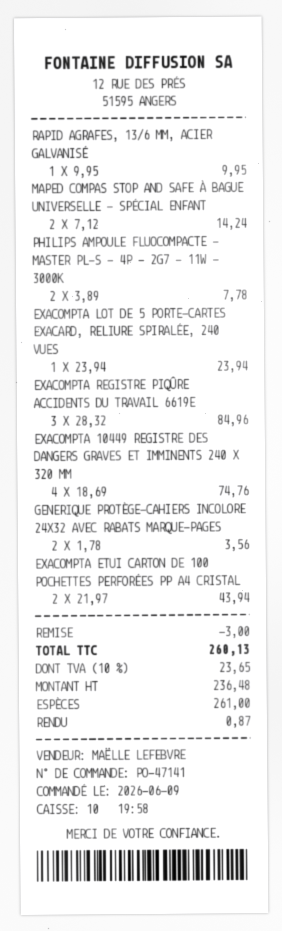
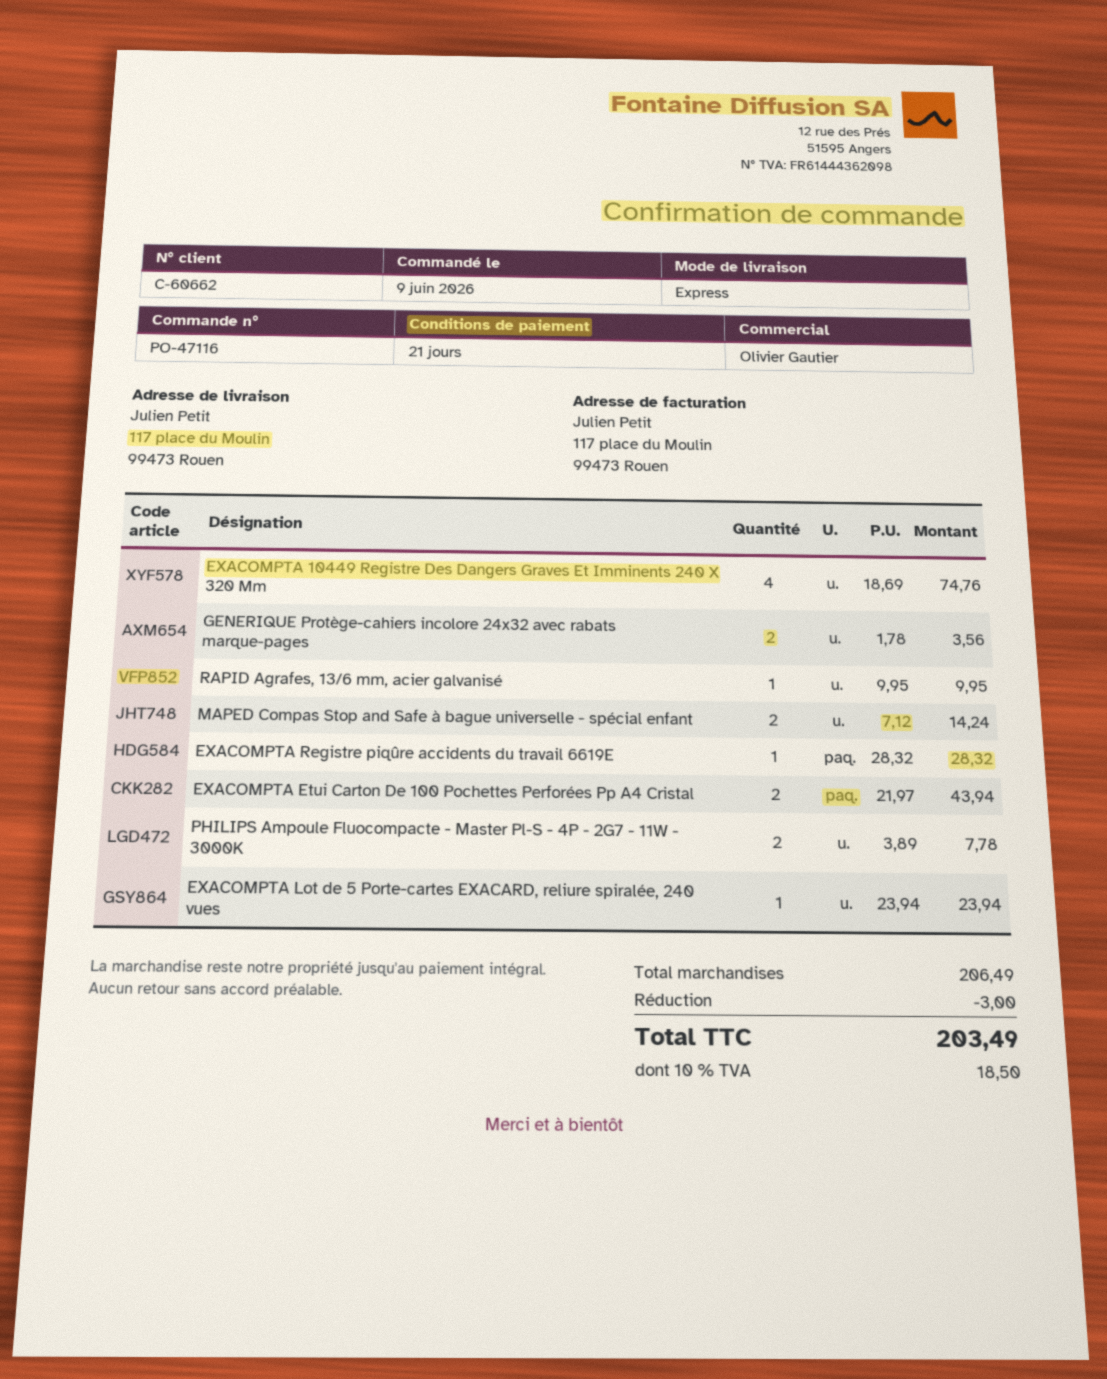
order number: PO-47141 -> PO-47116
sales rep: MAËLLE LEFEBVRE -> Olivier Gautier
EXACOMPTA REGISTRE PIQÛRE ACCIDENTS DU TRAVAIL 6619E: 3 x 28.32 = 84.96 -> 1 x 28.32 = 28.32
tax: 10% = 23.65 -> 10% = 18.50
total: 260.13 -> 203.49

